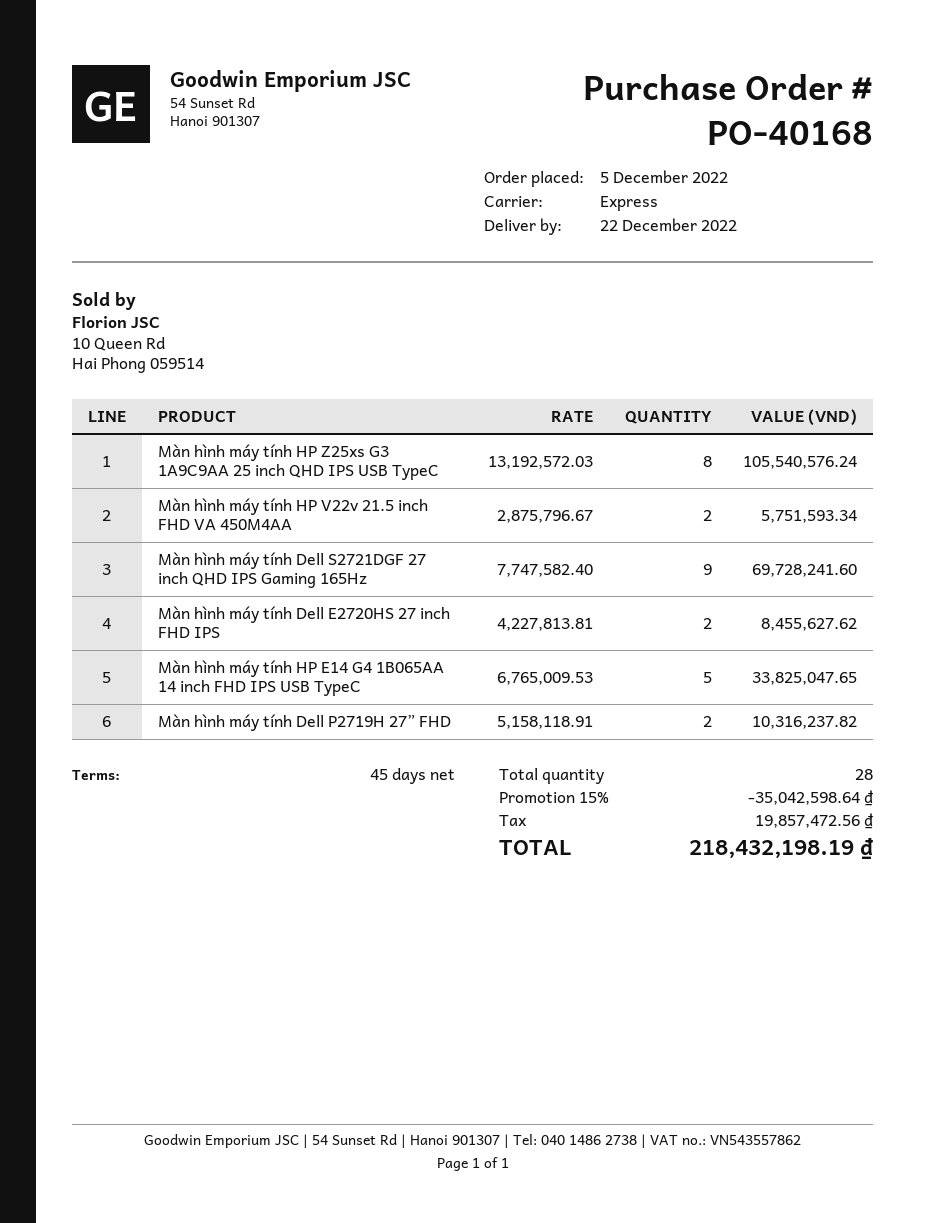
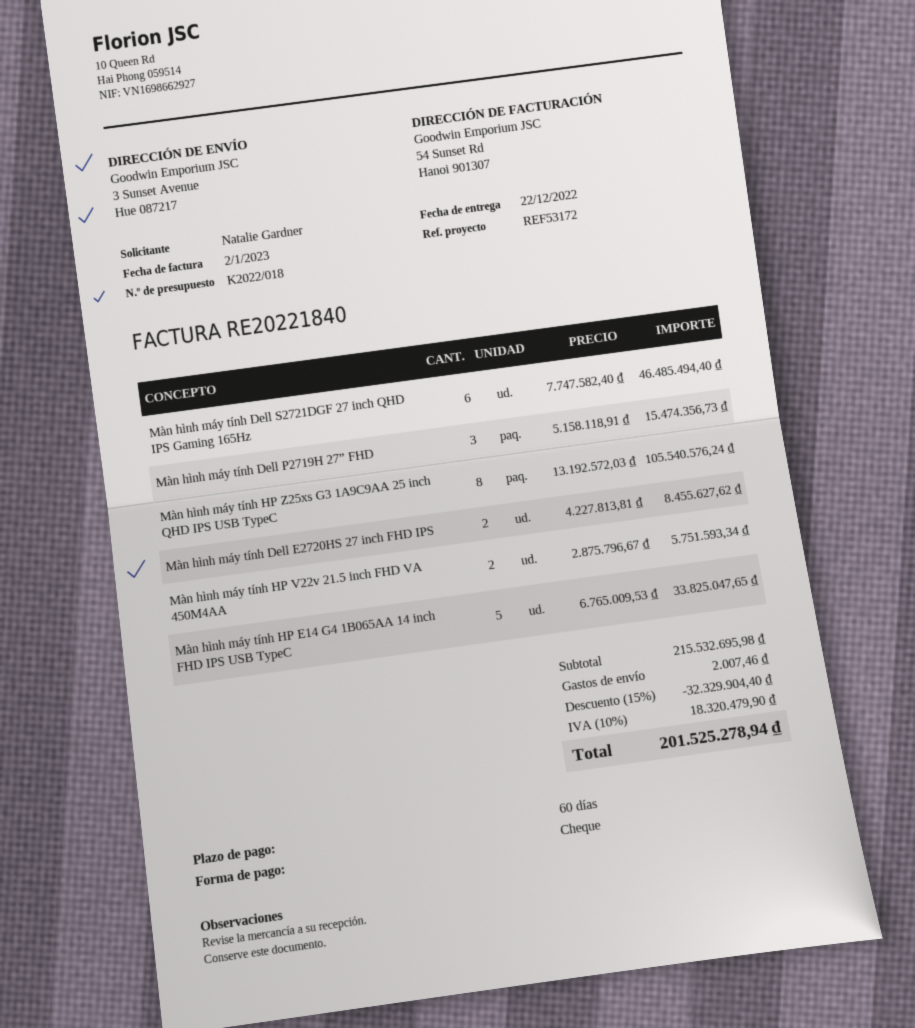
payment terms: 45 days -> 60 days
Màn hình máy tính Dell S2721DGF 27 inch QHD IPS Gaming 165Hz: 9 x 7747582.40 = 69728241.60 -> 6 x 7747582.40 = 46485494.40
Màn hình máy tính Dell P2719H 27” FHD: 2 x 5158118.91 = 10316237.82 -> 3 x 5158118.91 = 15474356.73
discount: 15% = 35042598.64 -> 15% = 32329904.40
shipping: none -> 2007.46
tax: 19857472.56 -> 18320479.90
total: 218432198.19 -> 201525278.94

